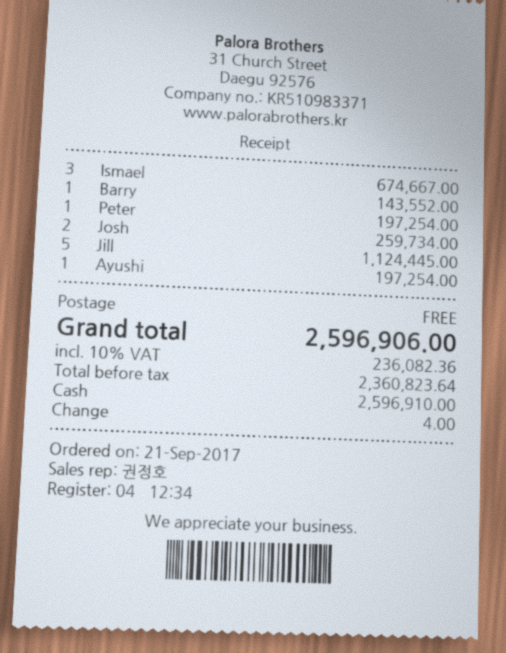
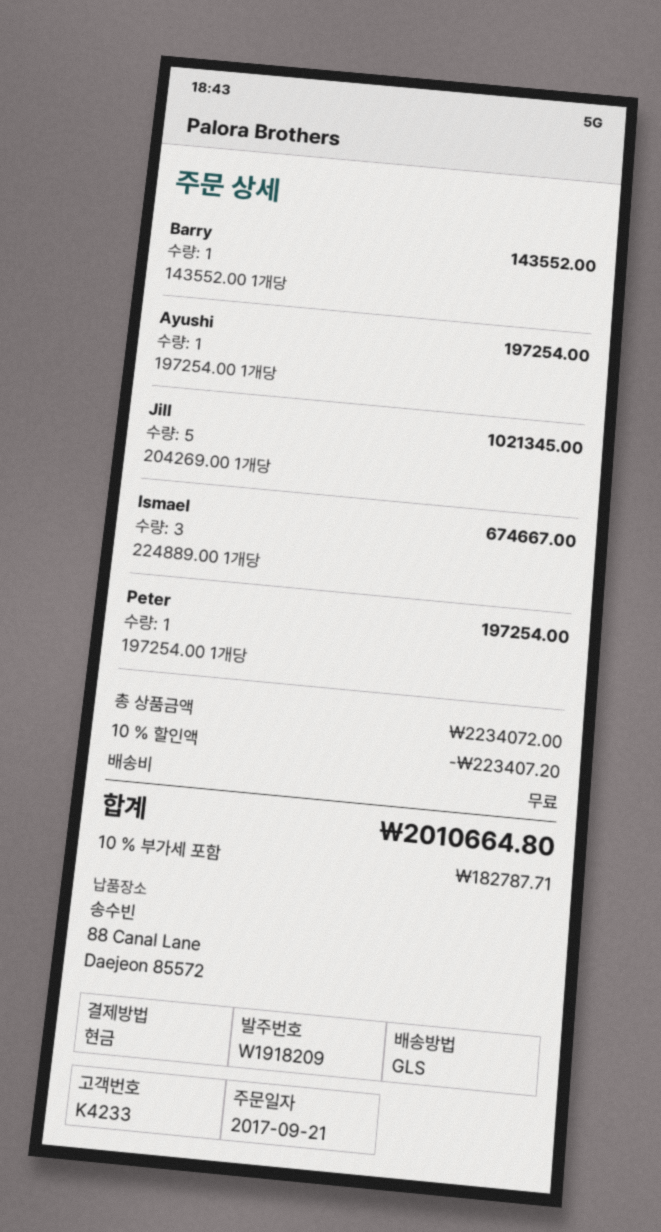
Josh: 2 for 259734.00 -> none
Jill: 5 for 1124445.00 -> 5 for 1021345.00
discount: none -> 10% = 223407.20
tax: 10% = 236082.36 -> 10% = 182787.71
total: 2596906.00 -> 2010664.80

